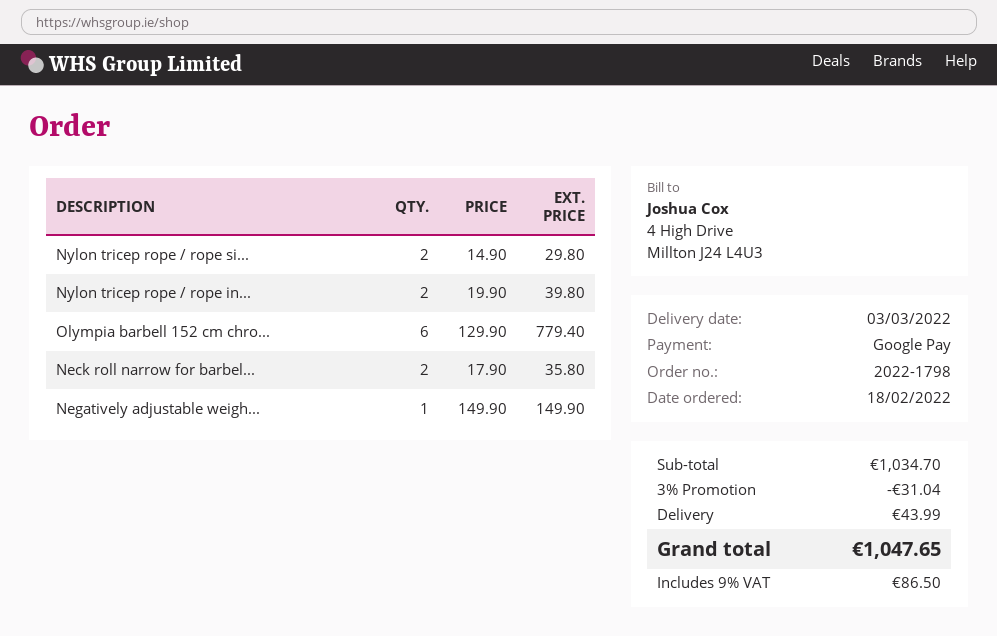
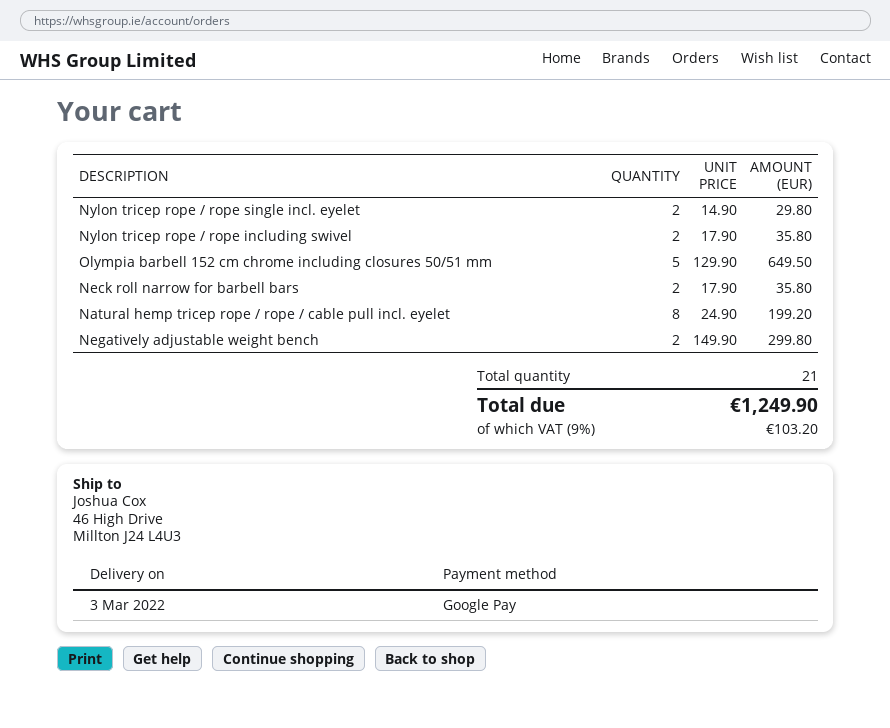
Nylon tricep rope / rope in...: 2 x 19.90 = 39.80 -> 2 x 17.90 = 35.80
Olympia barbell 152 cm chro...: 6 x 129.90 = 779.40 -> 5 x 129.90 = 649.50
Negatively adjustable weigh...: 1 x 149.90 = 149.90 -> 2 x 149.90 = 299.80
Natural hemp tricep rope / rope / cable pull incl. eyelet: none -> 8 x 24.90 = 199.20
discount: 3% = 31.04 -> none
shipping: 43.99 -> none
tax: 9% = 86.50 -> 9% = 103.20
total: 1047.65 -> 1249.90

